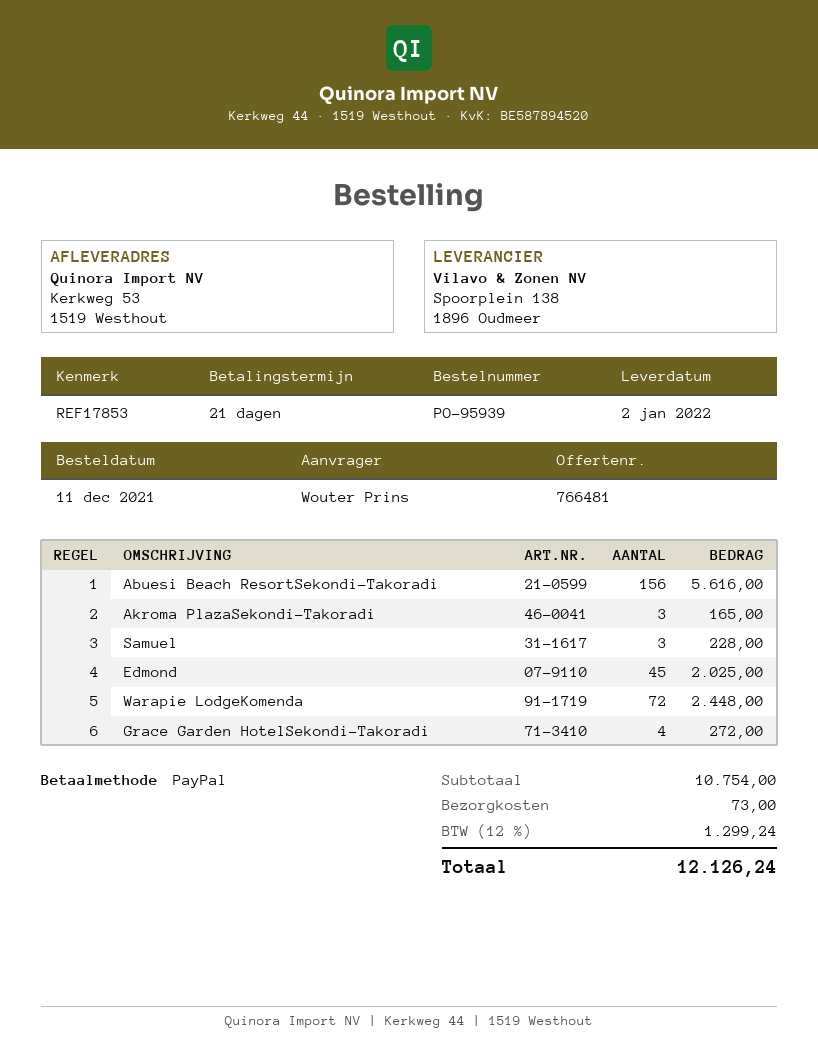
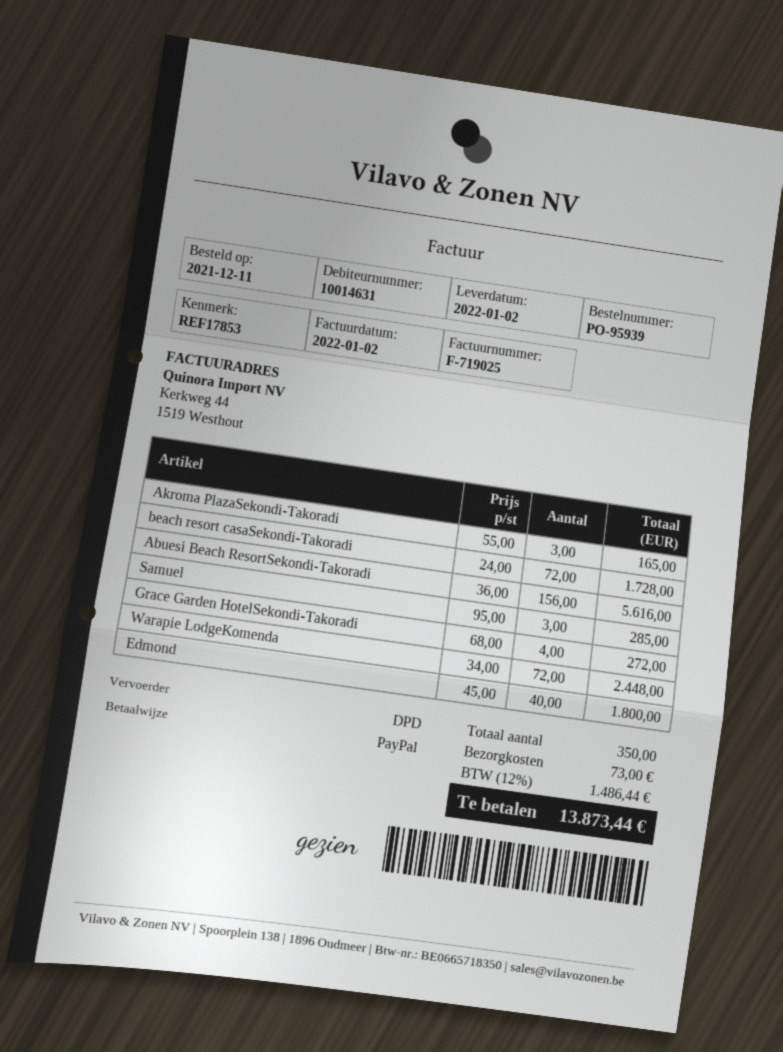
Samuel: 3 for 228.00 -> 3 for 285.00
Edmond: 45 for 2025.00 -> 40 for 1800.00
beach resort casaSekondi-Takoradi: none -> 72 for 1728.00
tax: 12% = 1299.24 -> 12% = 1486.44
total: 12126.24 -> 13873.44

